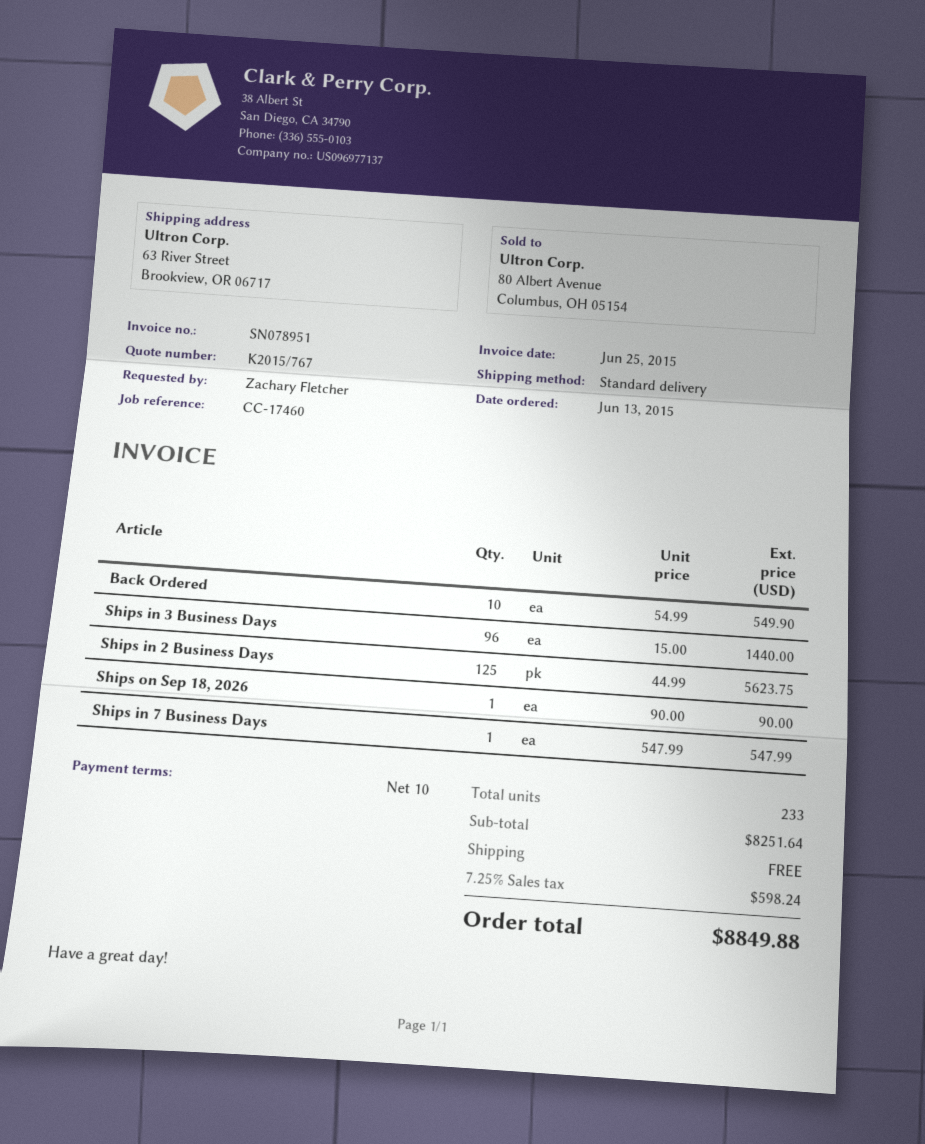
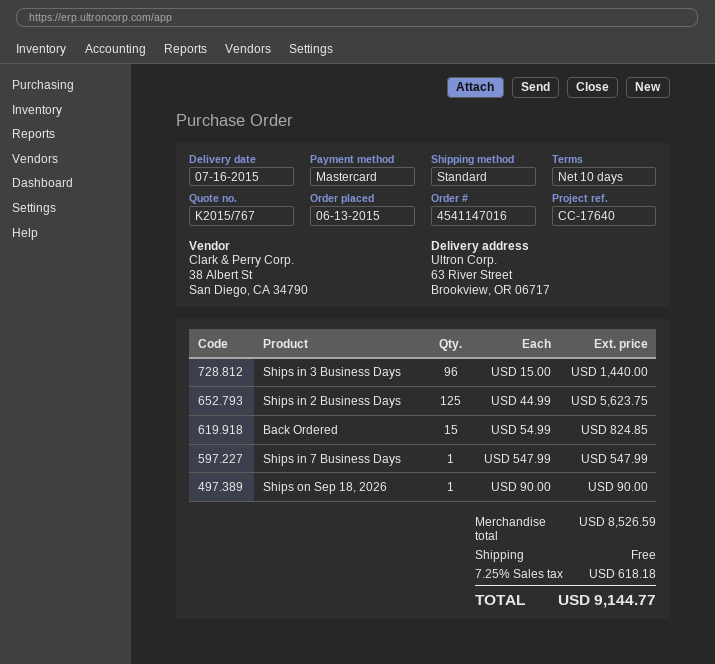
reference: CC-17460 -> CC-17640
Back Ordered: 10 x 54.99 = 549.90 -> 15 x 54.99 = 824.85
subtotal: 8251.64 -> 8526.59
tax: 7.25% = 598.24 -> 7.25% = 618.18
total: 8849.88 -> 9144.77

